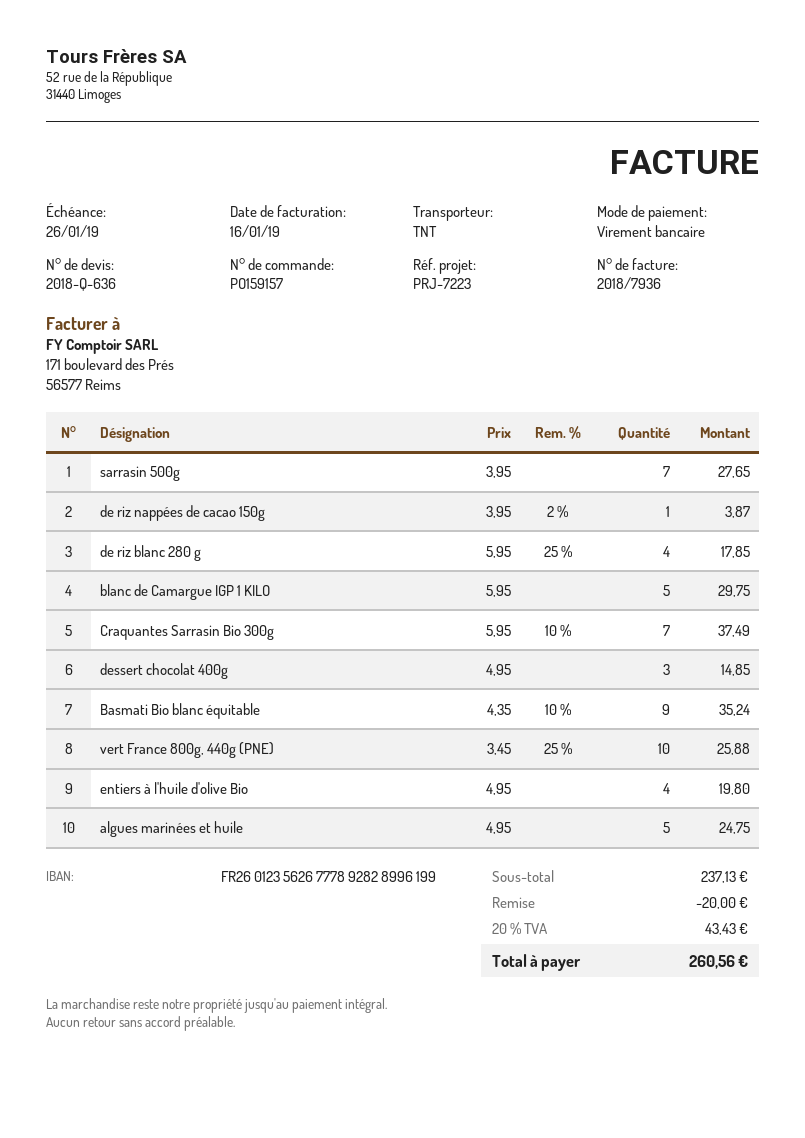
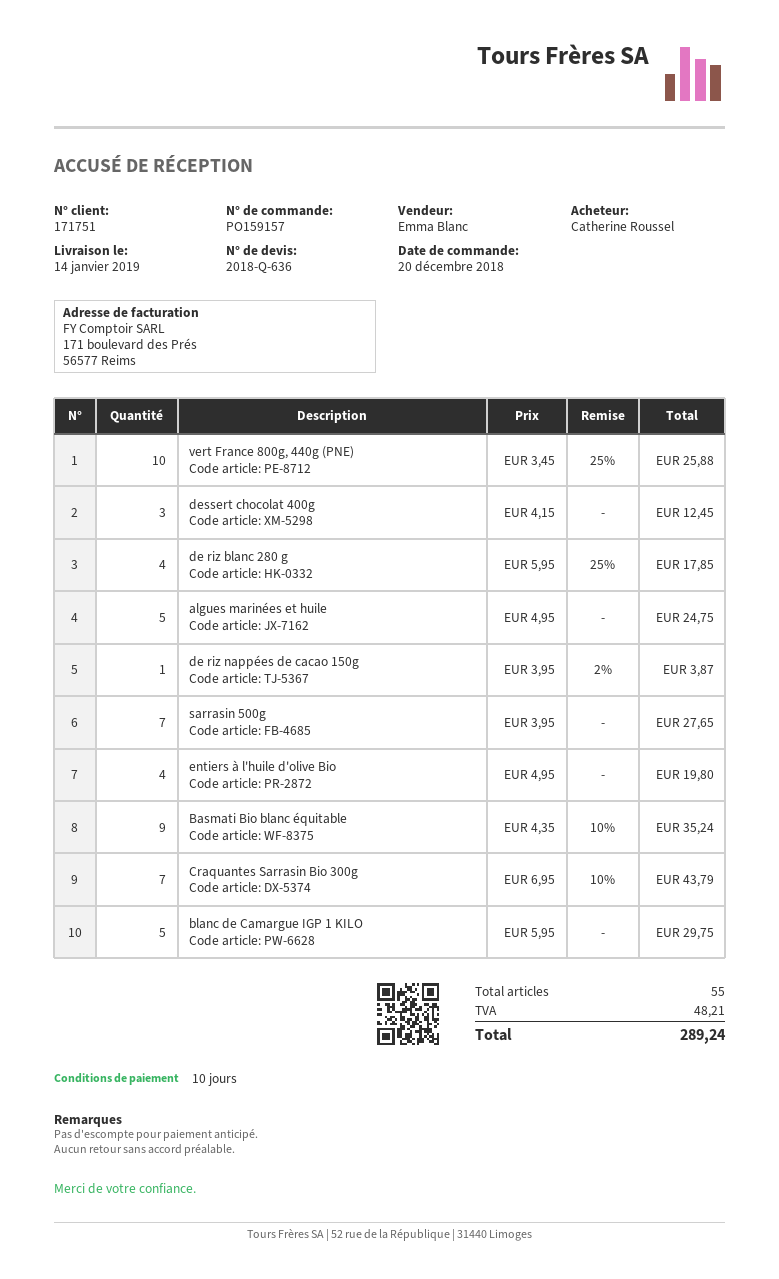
Craquantes Sarrasin Bio 300g: 7 x 5.95 - 10% = 37.49 -> 7 x 6.95 - 10% = 43.79
dessert chocolat 400g: 3 x 4.95 = 14.85 -> 3 x 4.15 = 12.45
discount: 20.00 -> none
tax: 43.43 -> 48.21
total: 260.56 -> 289.24

